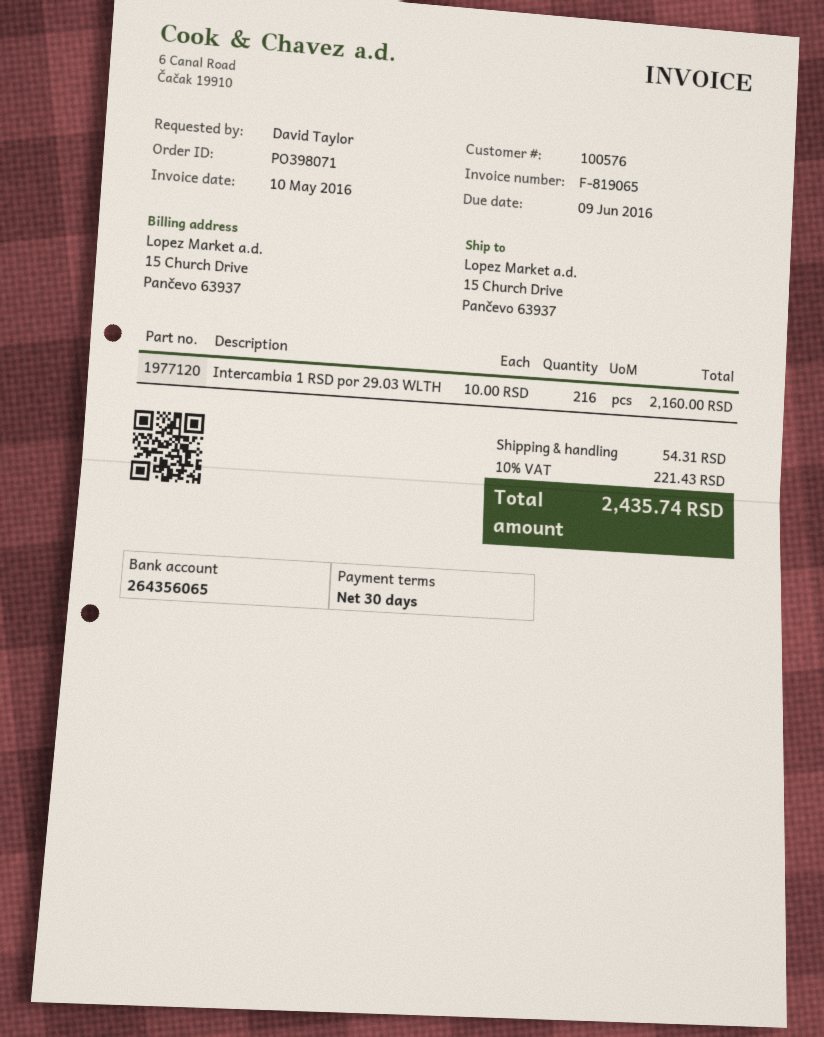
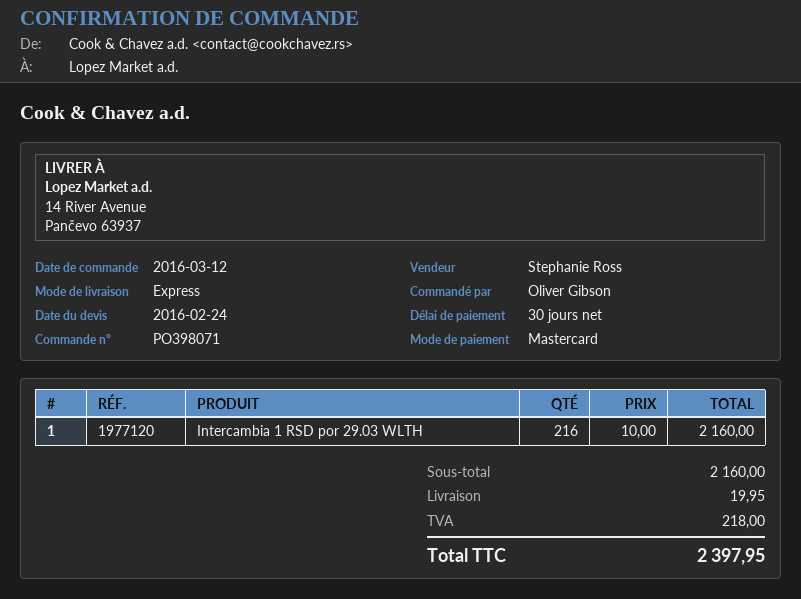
ordered by: David Taylor -> Oliver Gibson
ship to: 15 Church Drive, Pančevo 63937 -> 14 River Avenue, Pančevo 63937
shipping: 54.31 -> 19.95
tax: 221.43 -> 218.00
total: 2435.74 -> 2397.95

